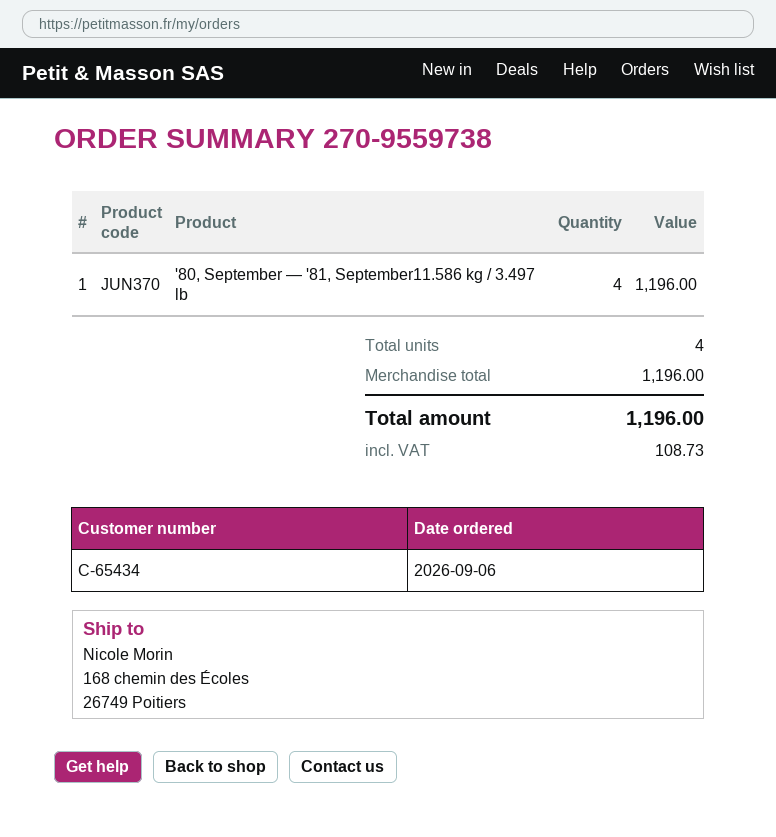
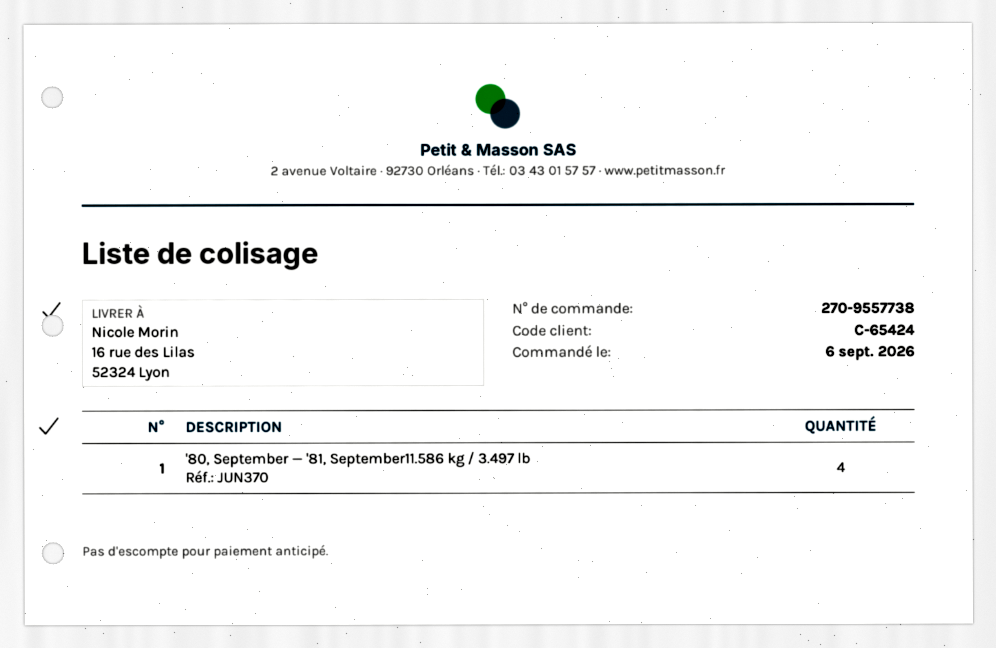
order number: 270-9559738 -> 270-9557738
customer number: C-65434 -> C-65424
ship to: 168 chemin des Écoles, 26749 Poitiers -> 16 rue des Lilas, 52324 Lyon

